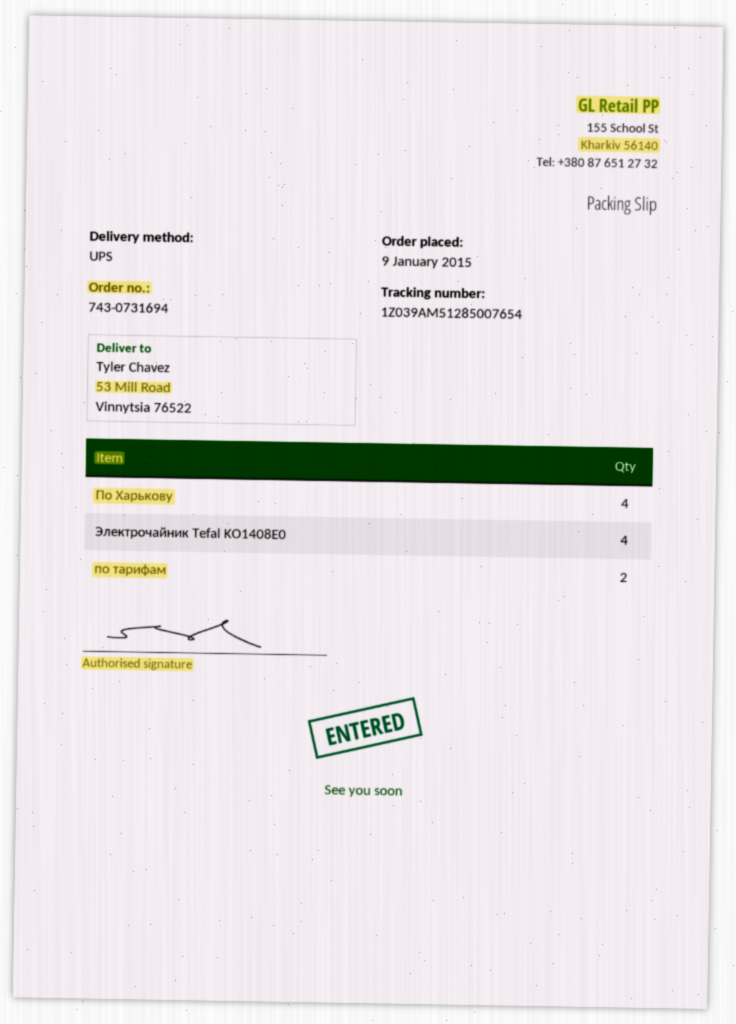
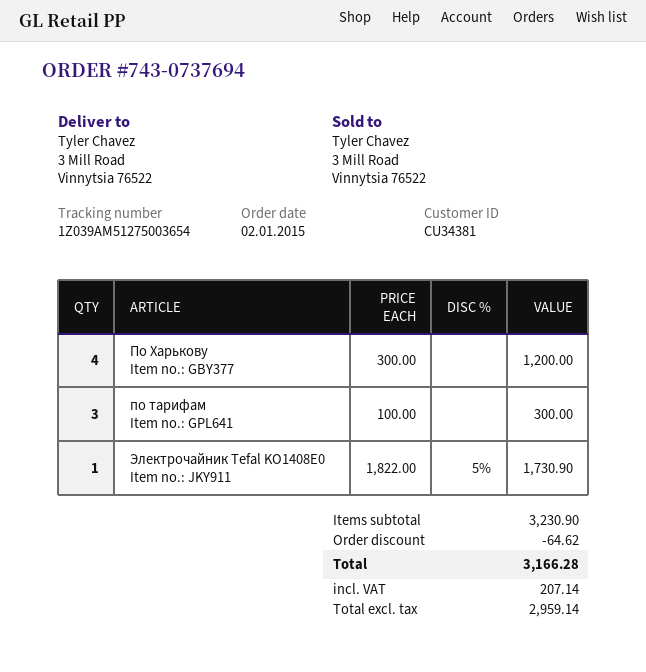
order number: 743-0731694 -> 743-0737694
order date: 2015-01-09 -> 2015-01-02
tracking number: 1Z039AM51285007654 -> 1Z039AM51275003654
ship to: 53 Mill Road, Vinnytsia 76522 -> 3 Mill Road, Vinnytsia 76522
Электрочайник Tefal KO1408E0: 4 -> 1
по тарифам: 2 -> 3

